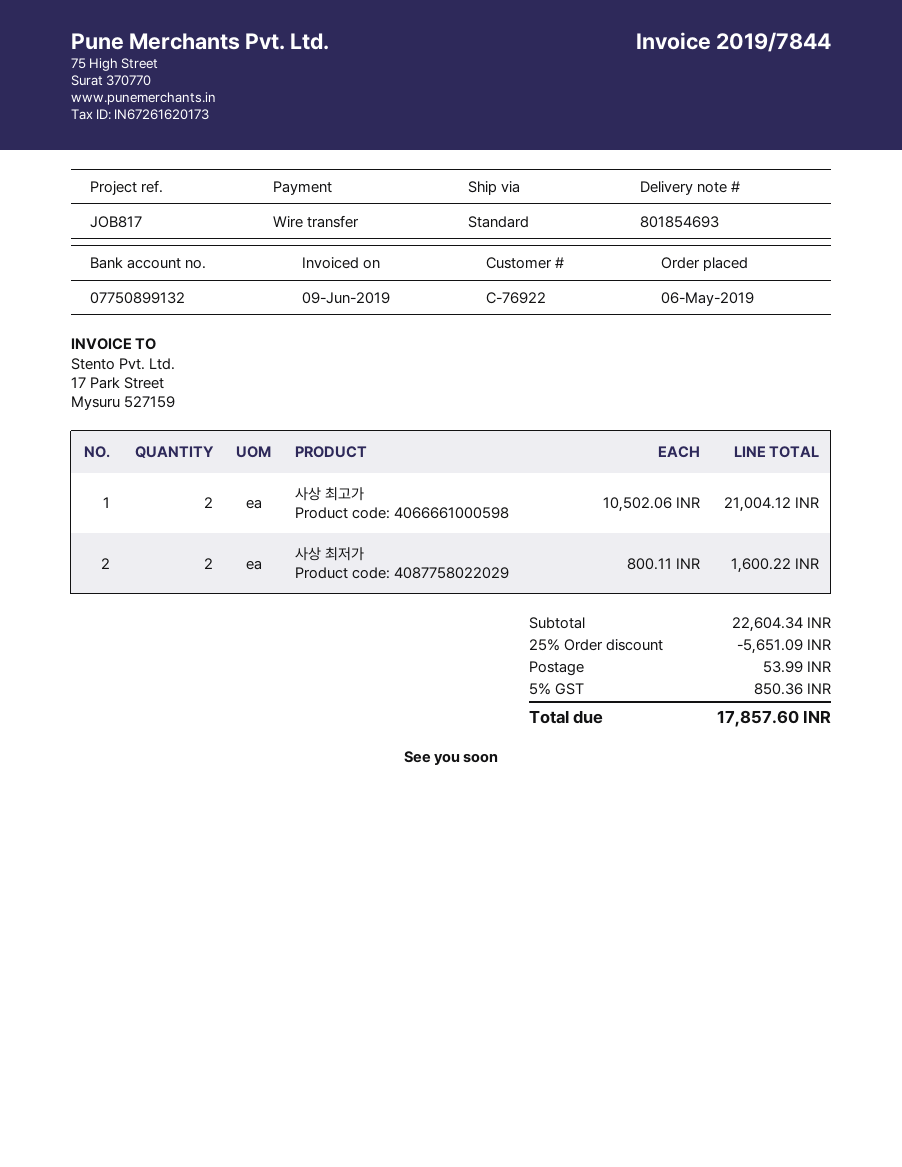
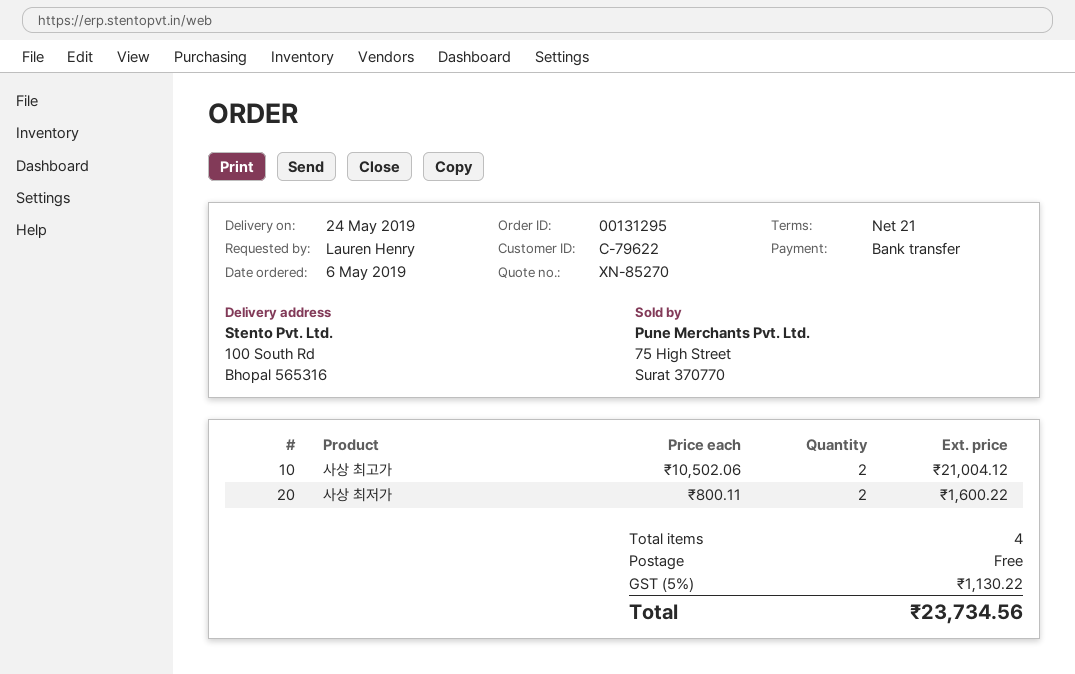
customer number: C-76922 -> C-79622
discount: 25% = 5651.09 -> none
shipping: 53.99 -> 0.00
tax: 5% = 850.36 -> 5% = 1130.22
total: 17857.60 -> 23734.56

